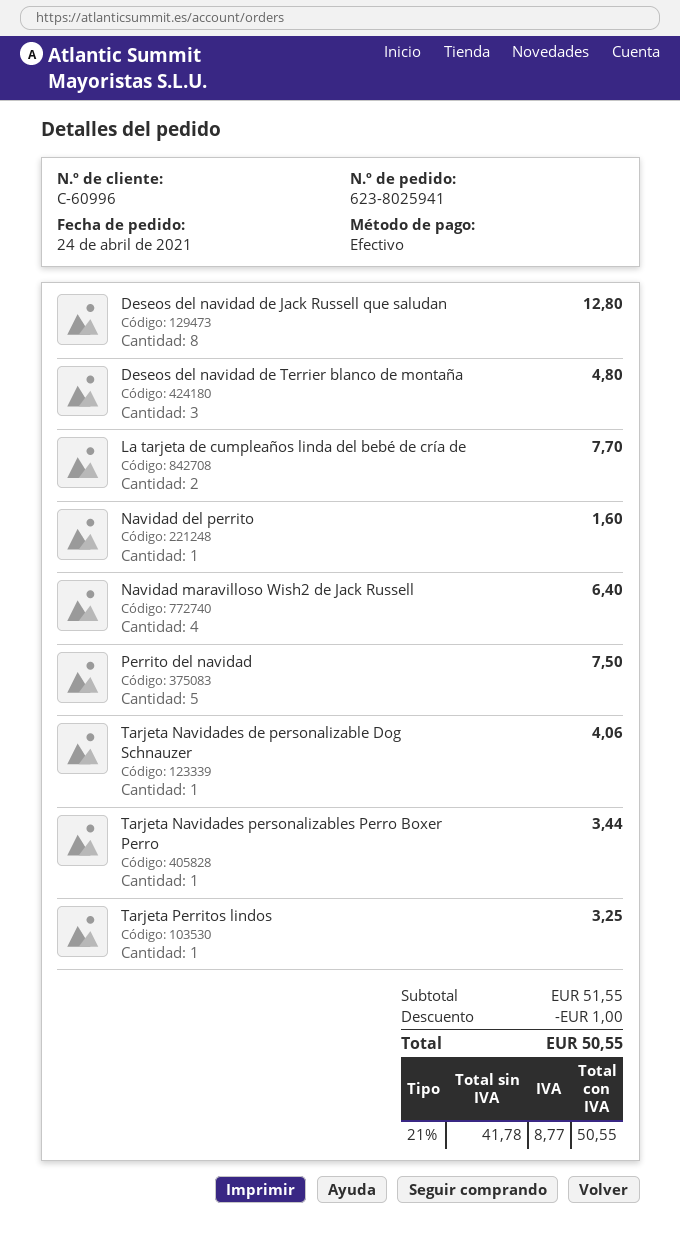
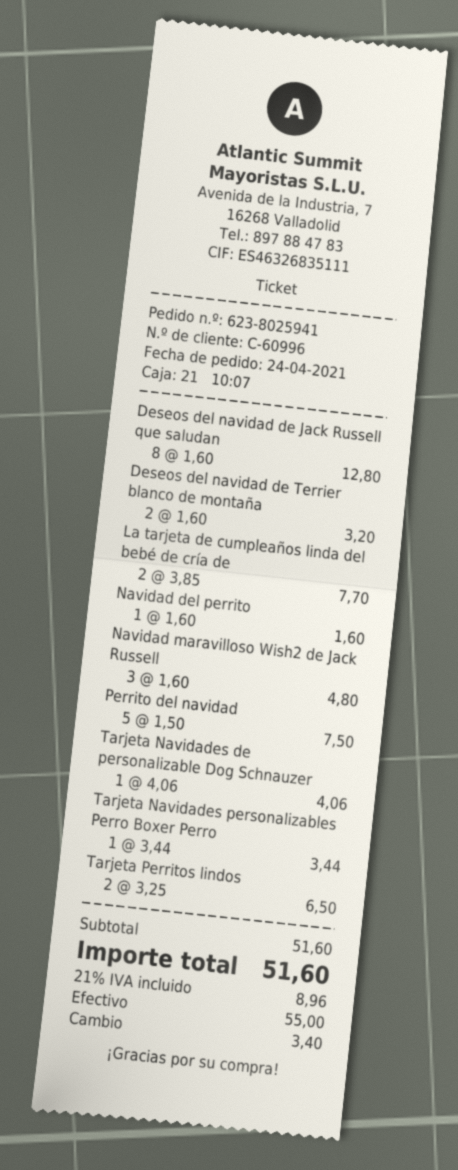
Deseos del navidad de Terrier blanco de montaña: 3 for 4.80 -> 2 for 3.20
Navidad maravilloso Wish2 de Jack Russell: 4 for 6.40 -> 3 for 4.80
Tarjeta Perritos lindos: 1 for 3.25 -> 2 for 6.50
subtotal: 51.55 -> 51.60
discount: 1.00 -> none
tax: 21% = 8.77 -> 21% = 8.96
total: 50.55 -> 51.60

